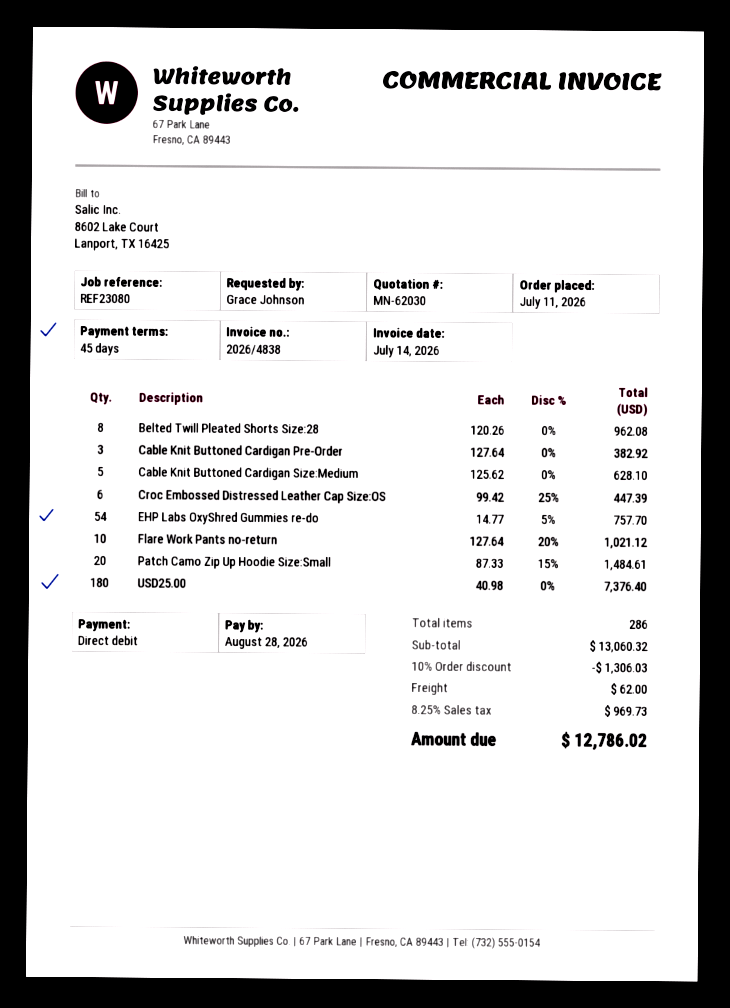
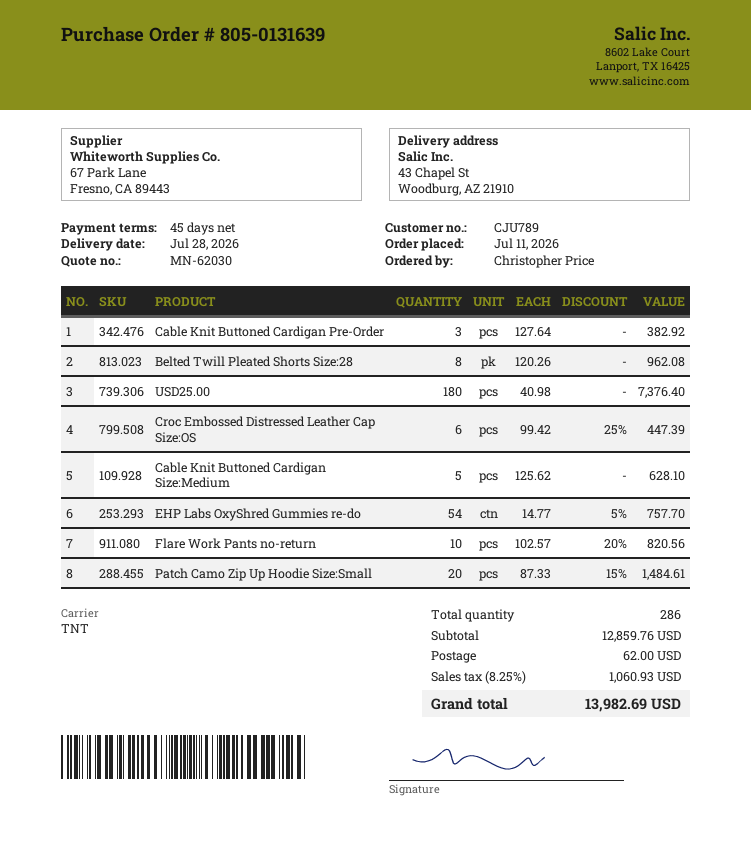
ordered by: Grace Johnson -> Christopher Price
Flare Work Pants no-return: 10 x 127.64 - 20% = 1021.12 -> 10 x 102.57 - 20% = 820.56
subtotal: 13060.32 -> 12859.76
discount: 10% = 1306.03 -> none
tax: 8.25% = 969.73 -> 8.25% = 1060.93
total: 12786.02 -> 13982.69

